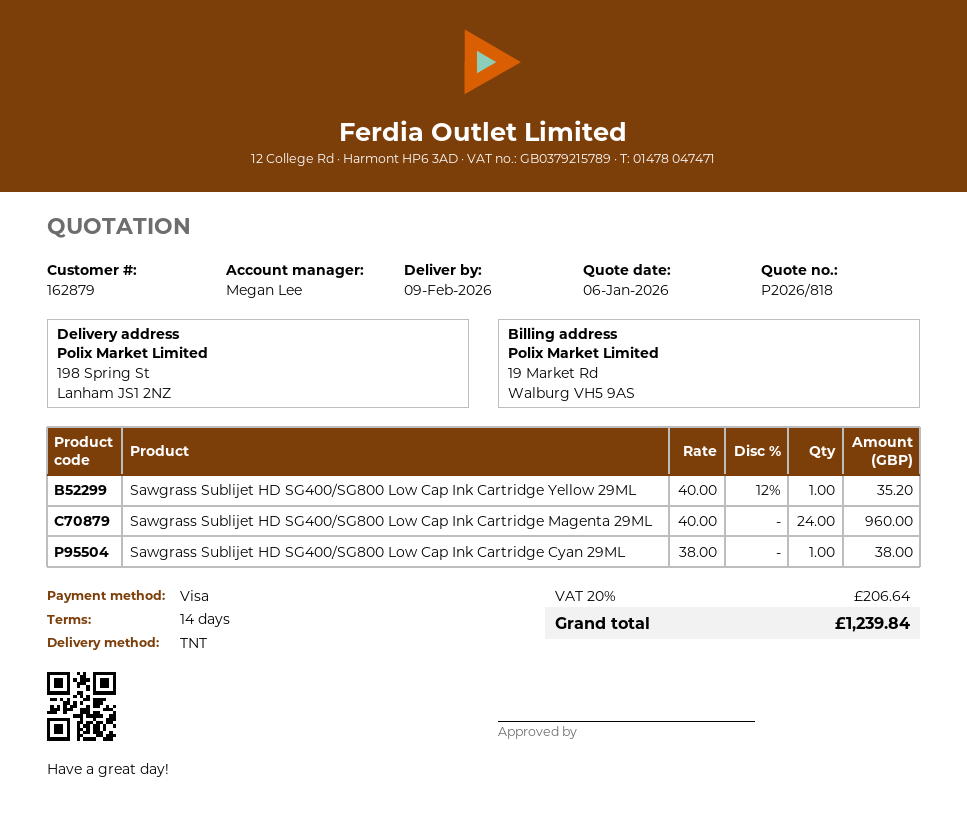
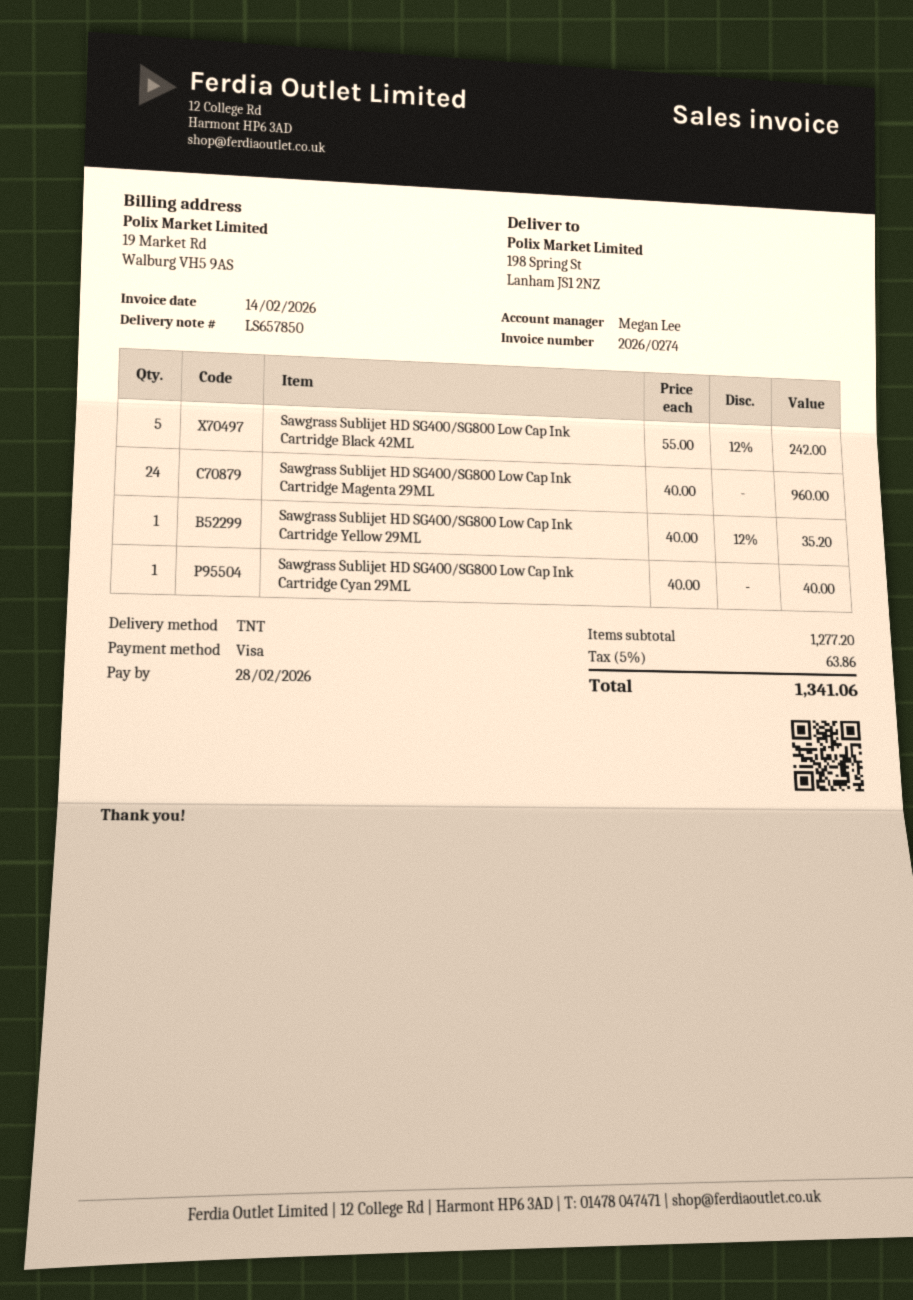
Sawgrass Sublijet HD SG400/SG800 Low Cap Ink Cartridge Cyan 29ML: 1 x 38.00 = 38.00 -> 1 x 40.00 = 40.00
Sawgrass Sublijet HD SG400/SG800 Low Cap Ink Cartridge Black 42ML: none -> 5 x 55.00 - 12% = 242.00
tax: 20% = 206.64 -> 5% = 63.86
total: 1239.84 -> 1341.06

